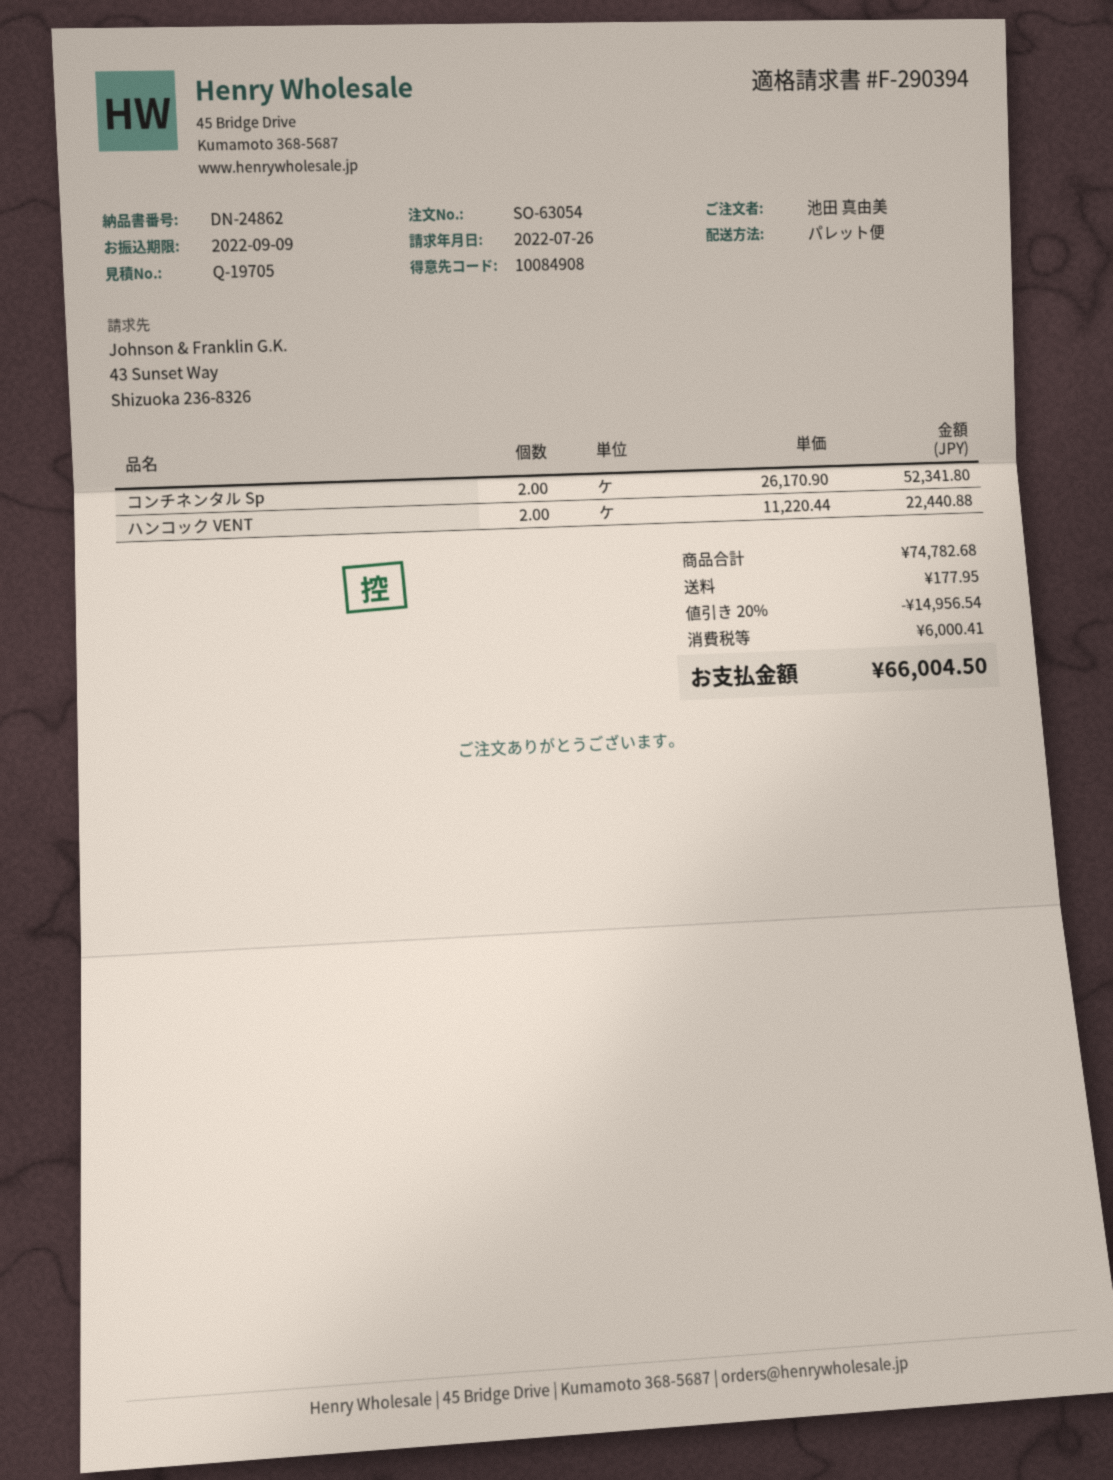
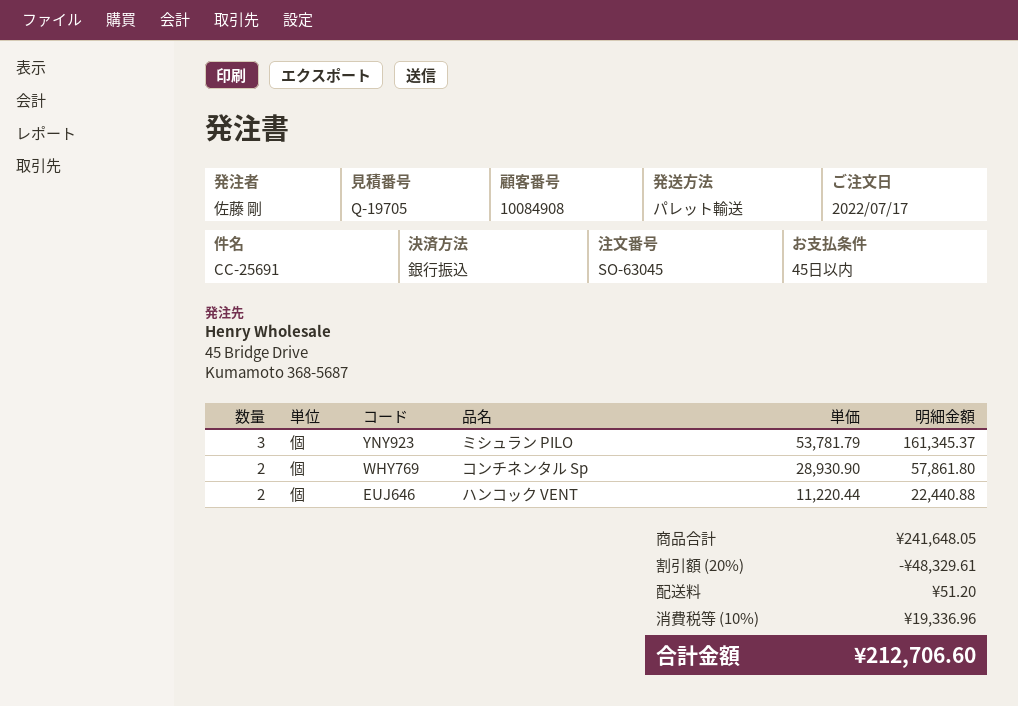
order number: SO-63054 -> SO-63045
ordered by: 池田 真由美 -> 佐藤 剛
コンチネンタル Sp: 2 x 26170.90 = 52341.80 -> 2 x 28930.90 = 57861.80
ミシュラン PILO: none -> 3 x 53781.79 = 161345.37
subtotal: 74782.68 -> 241648.05
discount: 20% = 14956.54 -> 20% = 48329.61
shipping: 177.95 -> 51.20
tax: 6000.41 -> 19336.96
total: 66004.50 -> 212706.60

